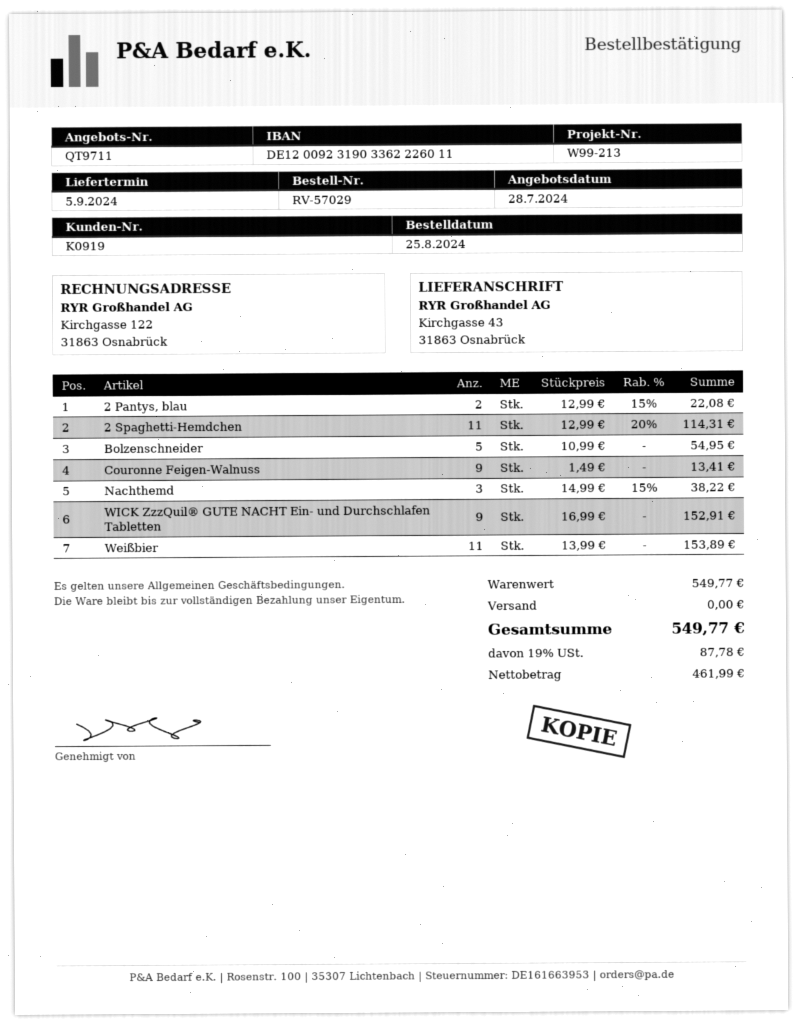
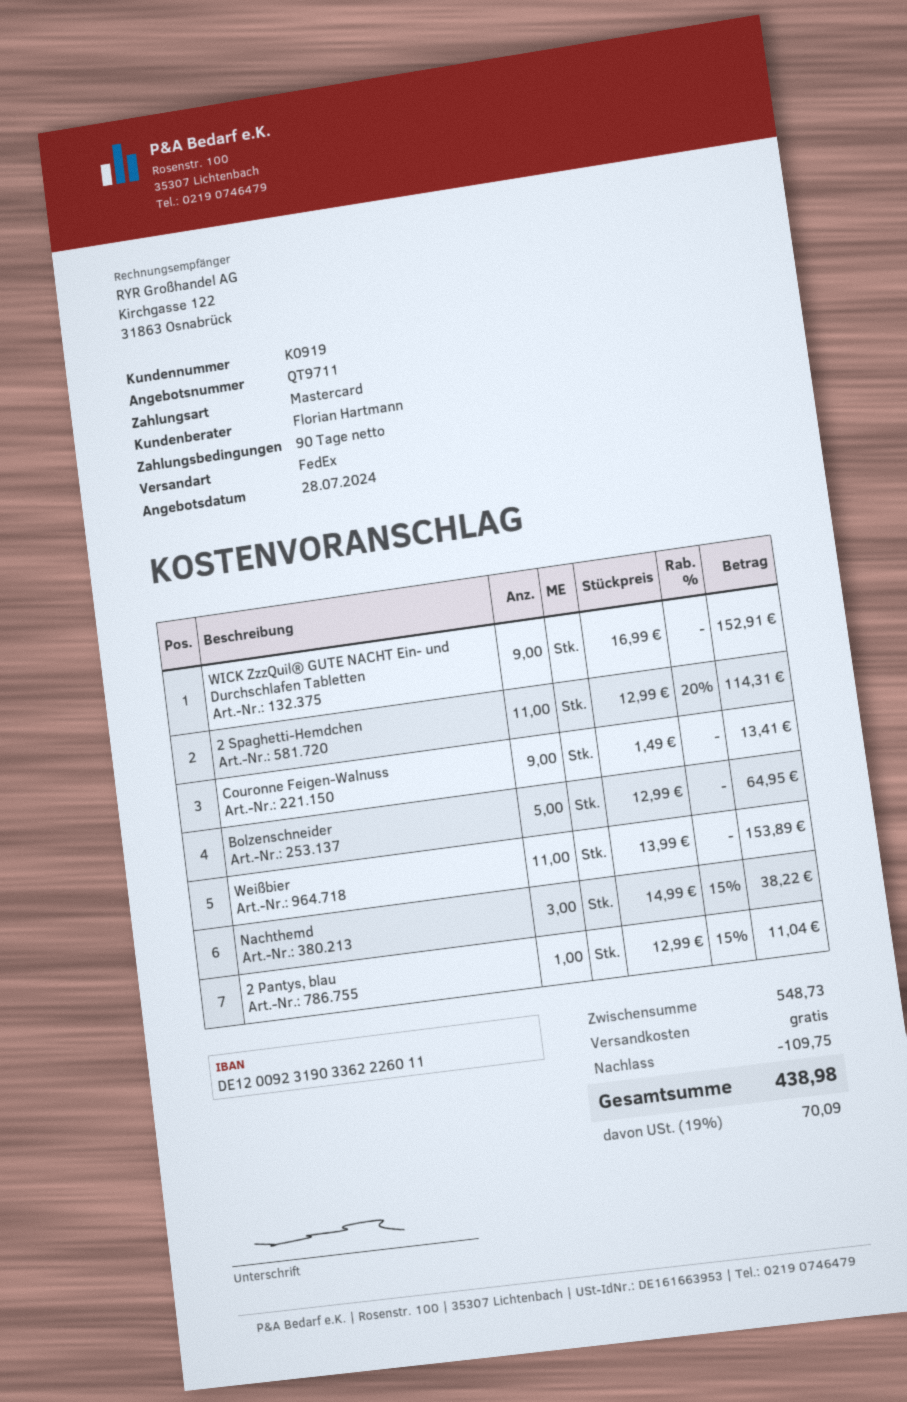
2 Pantys, blau: 2 x 12.99 - 15% = 22.08 -> 1 x 12.99 - 15% = 11.04
Bolzenschneider: 5 x 10.99 = 54.95 -> 5 x 12.99 = 64.95
subtotal: 549.77 -> 548.73
discount: none -> 109.75
tax: 19% = 87.78 -> 19% = 70.09
total: 549.77 -> 438.98

